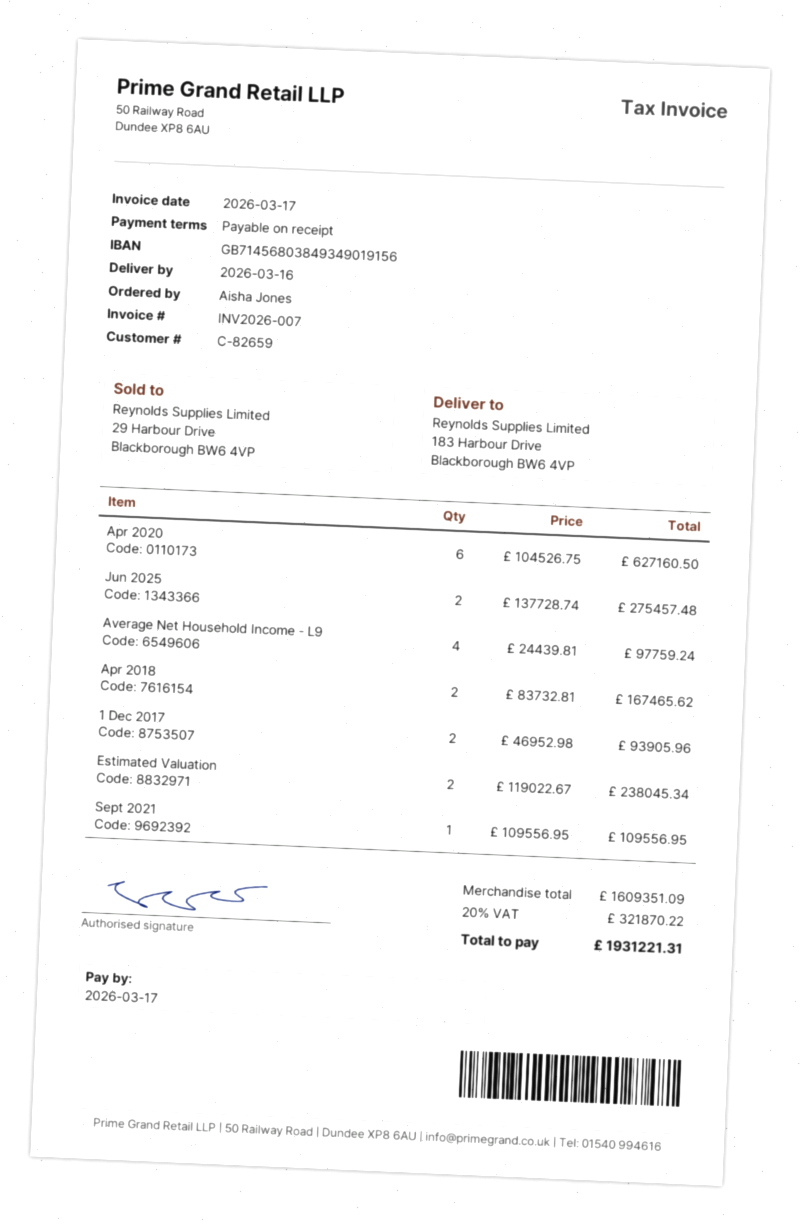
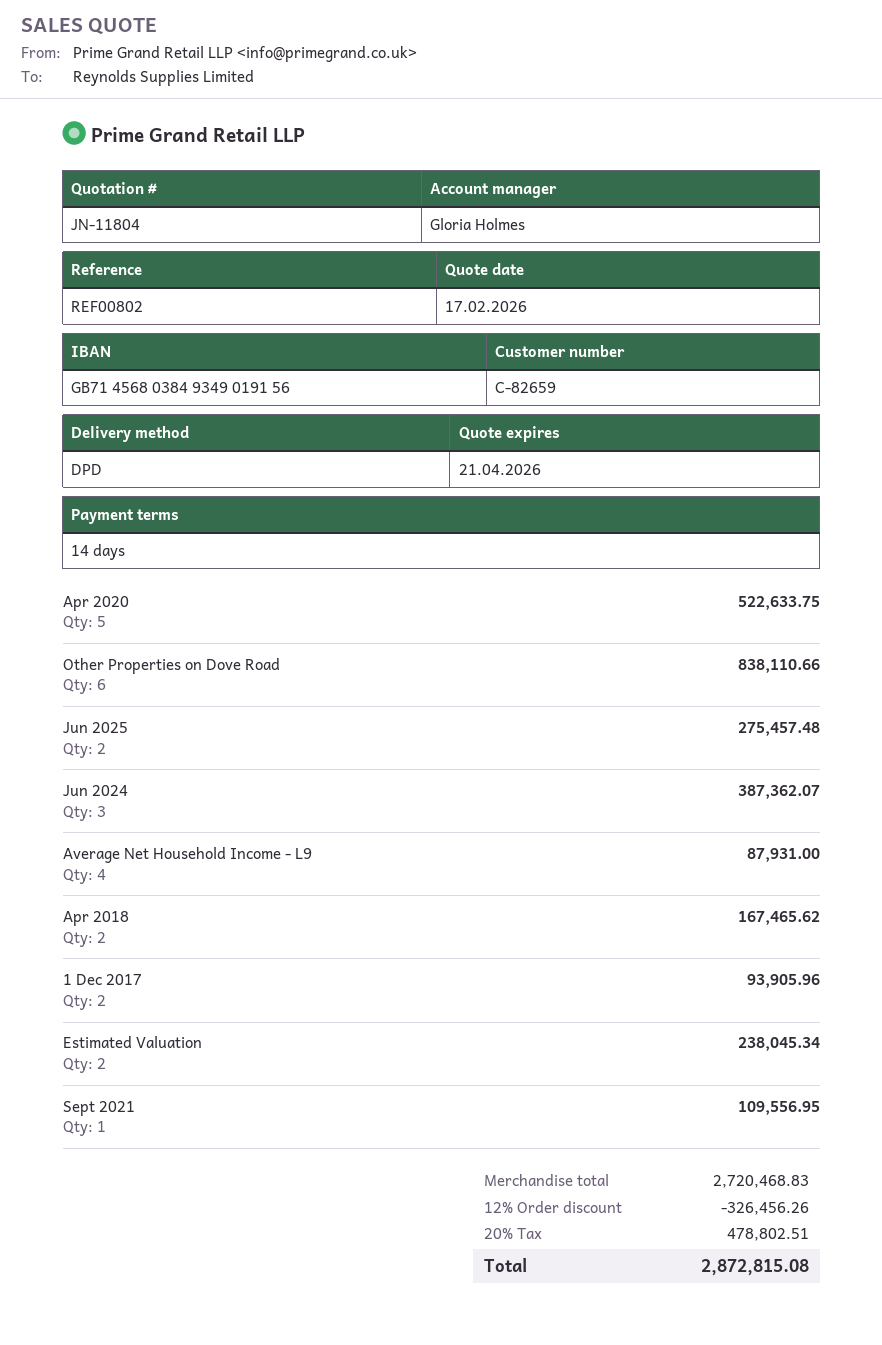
payment terms: on receipt -> 14 days
Apr 2020: 6 for 627160.50 -> 5 for 522633.75
Average Net Household Income - L9: 4 for 97759.24 -> 4 for 87931.00
Other Properties on Dove Road: none -> 6 for 838110.66
Jun 2024: none -> 3 for 387362.07
subtotal: 1609351.09 -> 2720468.83
discount: none -> 12% = 326456.26
tax: 20% = 321870.22 -> 20% = 478802.51
total: 1931221.31 -> 2872815.08

